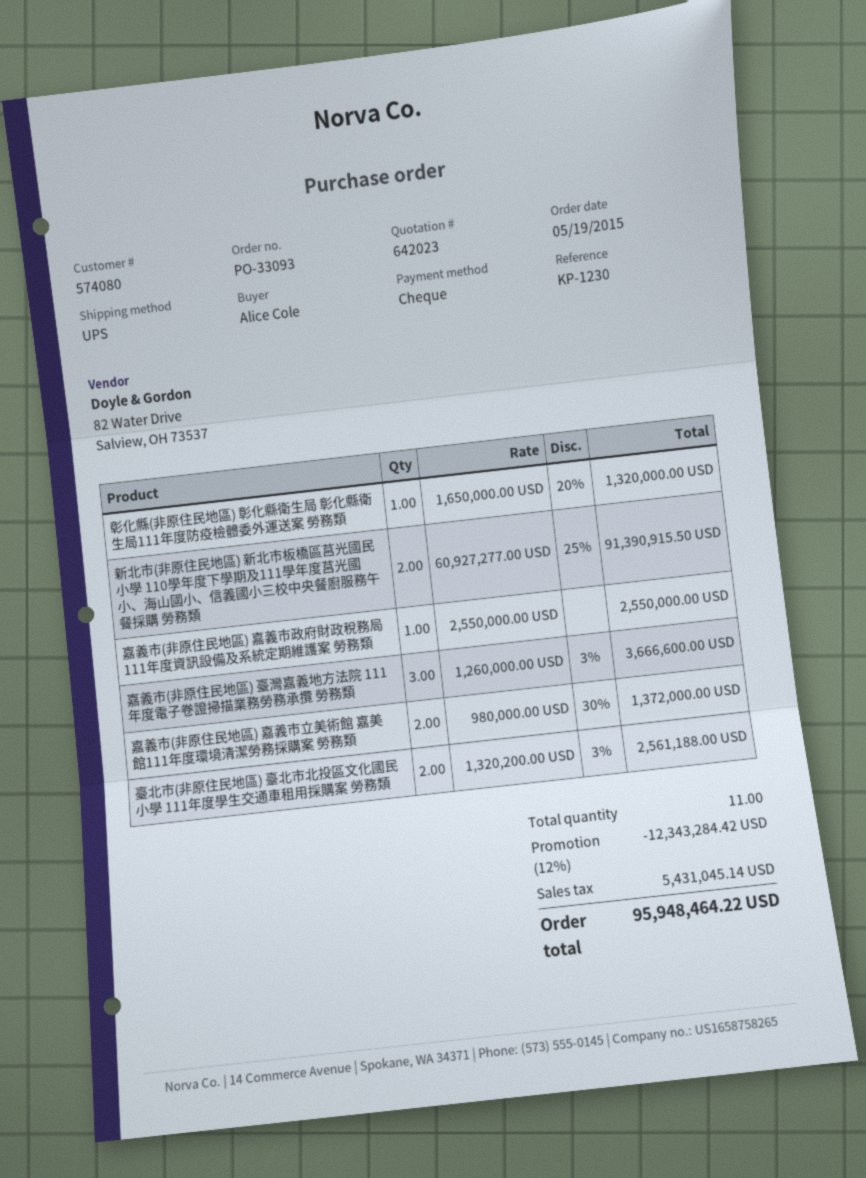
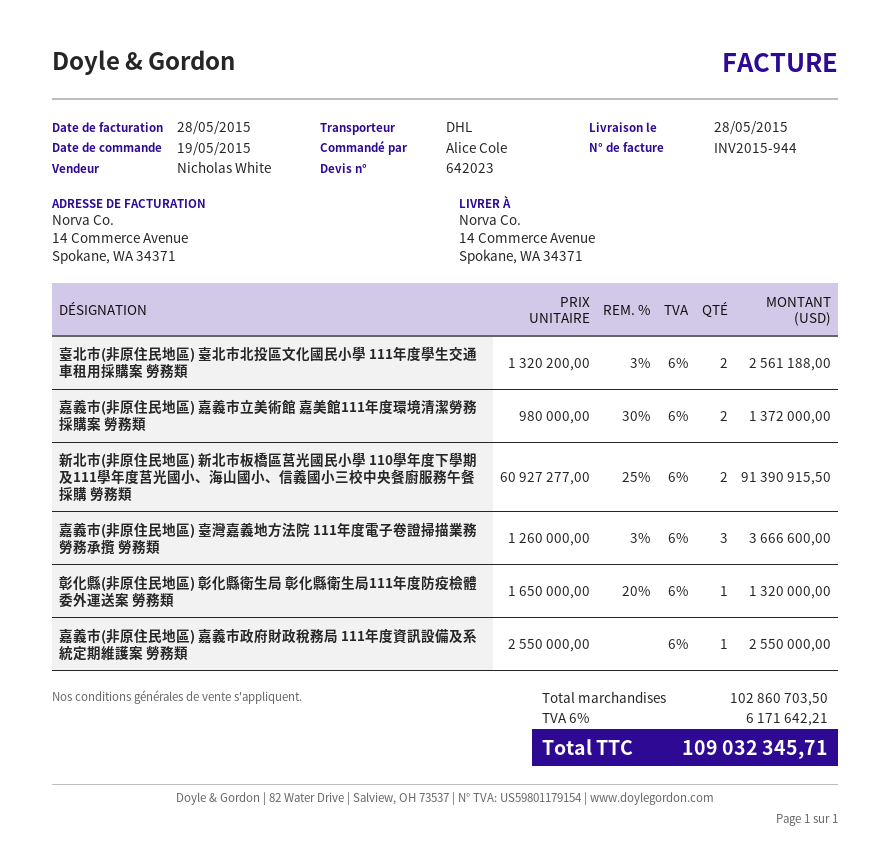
shipping method: UPS -> DHL
discount: 12% = 12343284.42 -> none
tax: 5431045.14 -> 6171642.21
total: 95948464.22 -> 109032345.71

